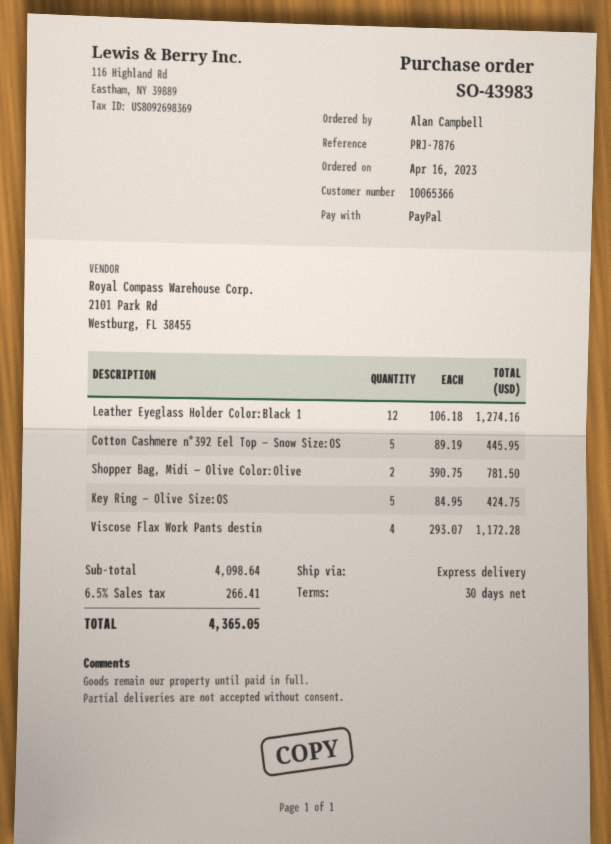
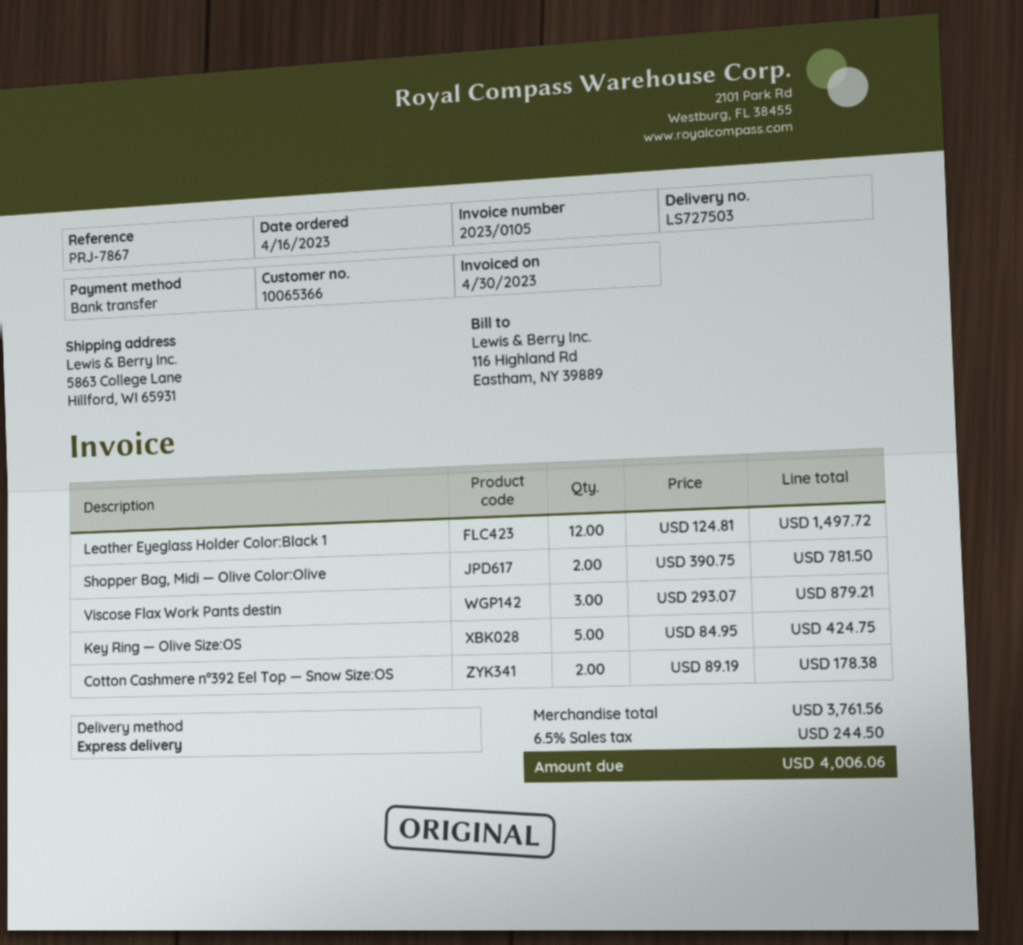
reference: PRJ-7876 -> PRJ-7867
payment method: PayPal -> bank transfer
Leather Eyeglass Holder Color:Black 1: 12 x 106.18 = 1274.16 -> 12 x 124.81 = 1497.72
Cotton Cashmere n°392 Eel Top — Snow Size:OS: 5 x 89.19 = 445.95 -> 2 x 89.19 = 178.38
Viscose Flax Work Pants destin: 4 x 293.07 = 1172.28 -> 3 x 293.07 = 879.21
subtotal: 4098.64 -> 3761.56
tax: 6.5% = 266.41 -> 6.5% = 244.50
total: 4365.05 -> 4006.06

